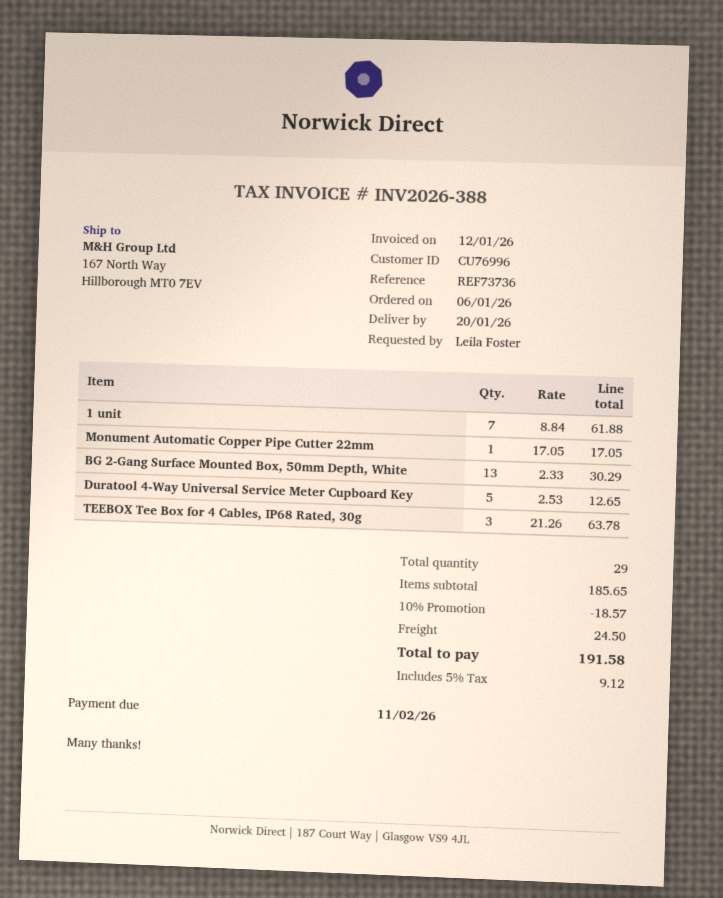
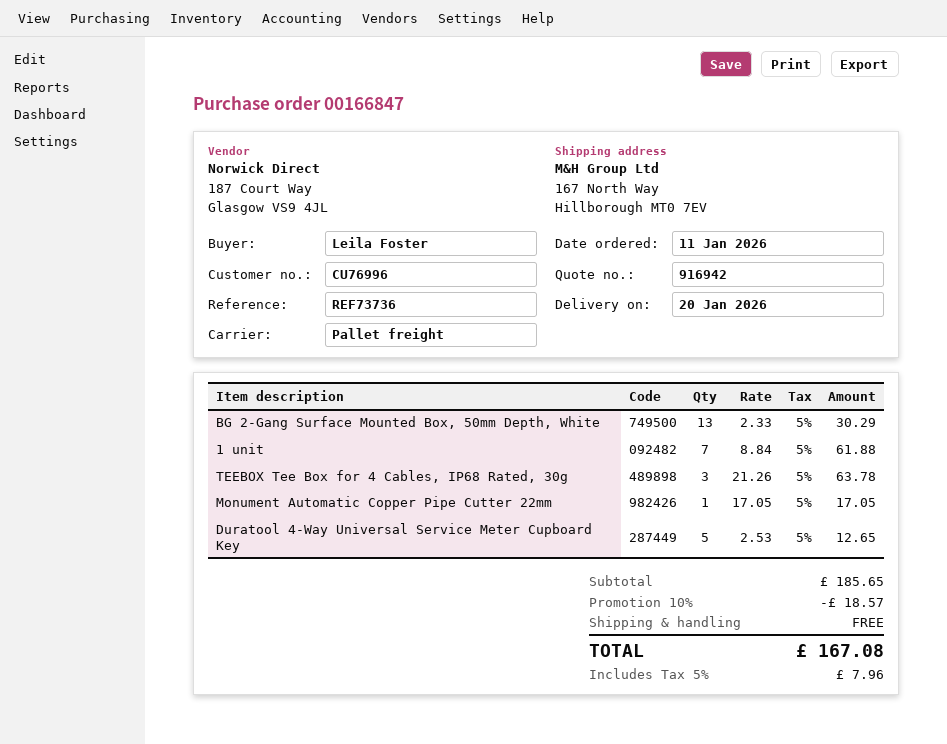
order date: 2026-01-06 -> 2026-01-11
shipping: 24.50 -> 0.00
tax: 5% = 9.12 -> 5% = 7.96
total: 191.58 -> 167.08

